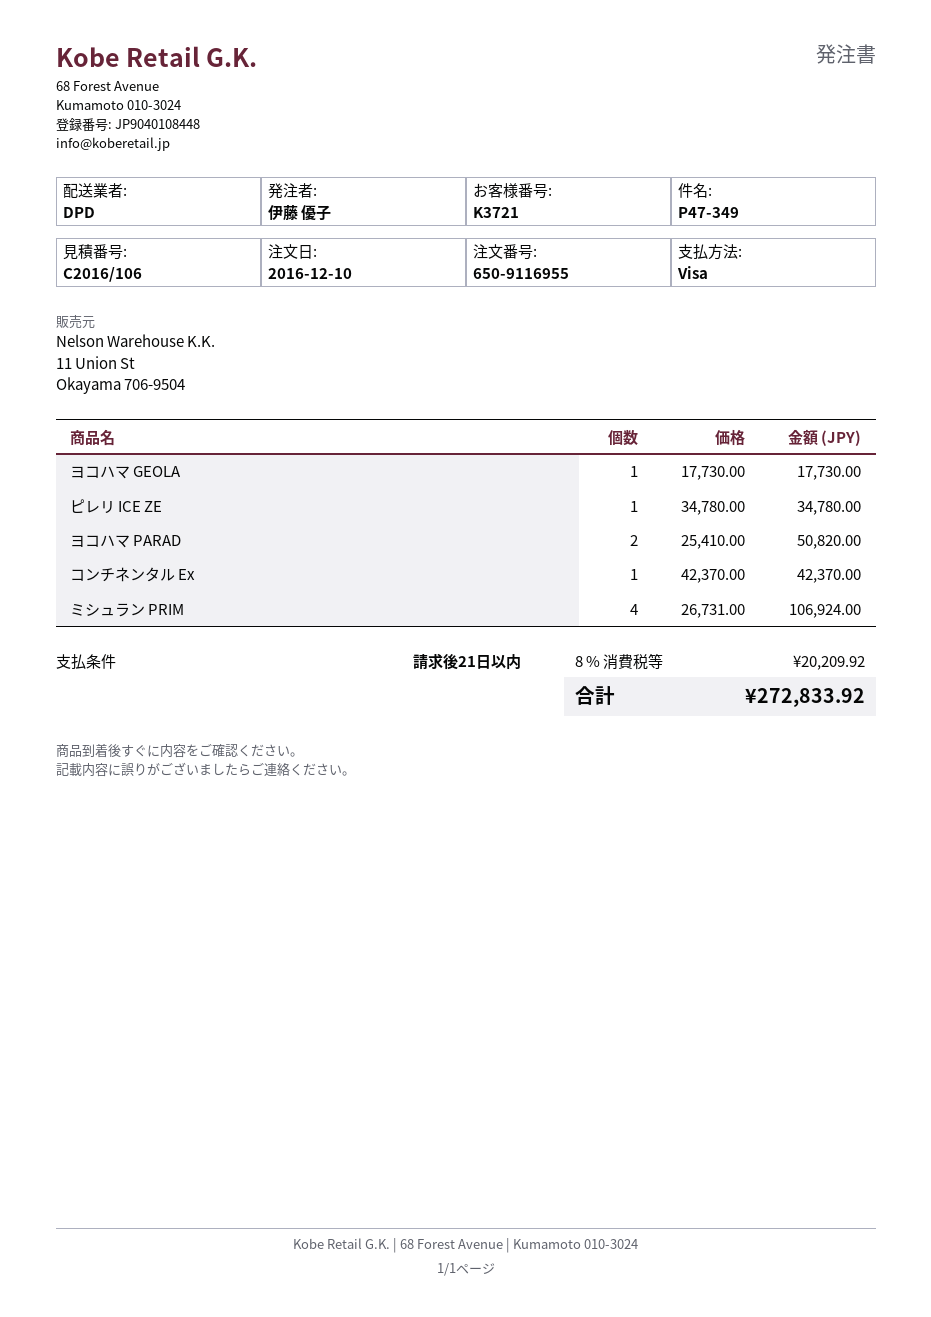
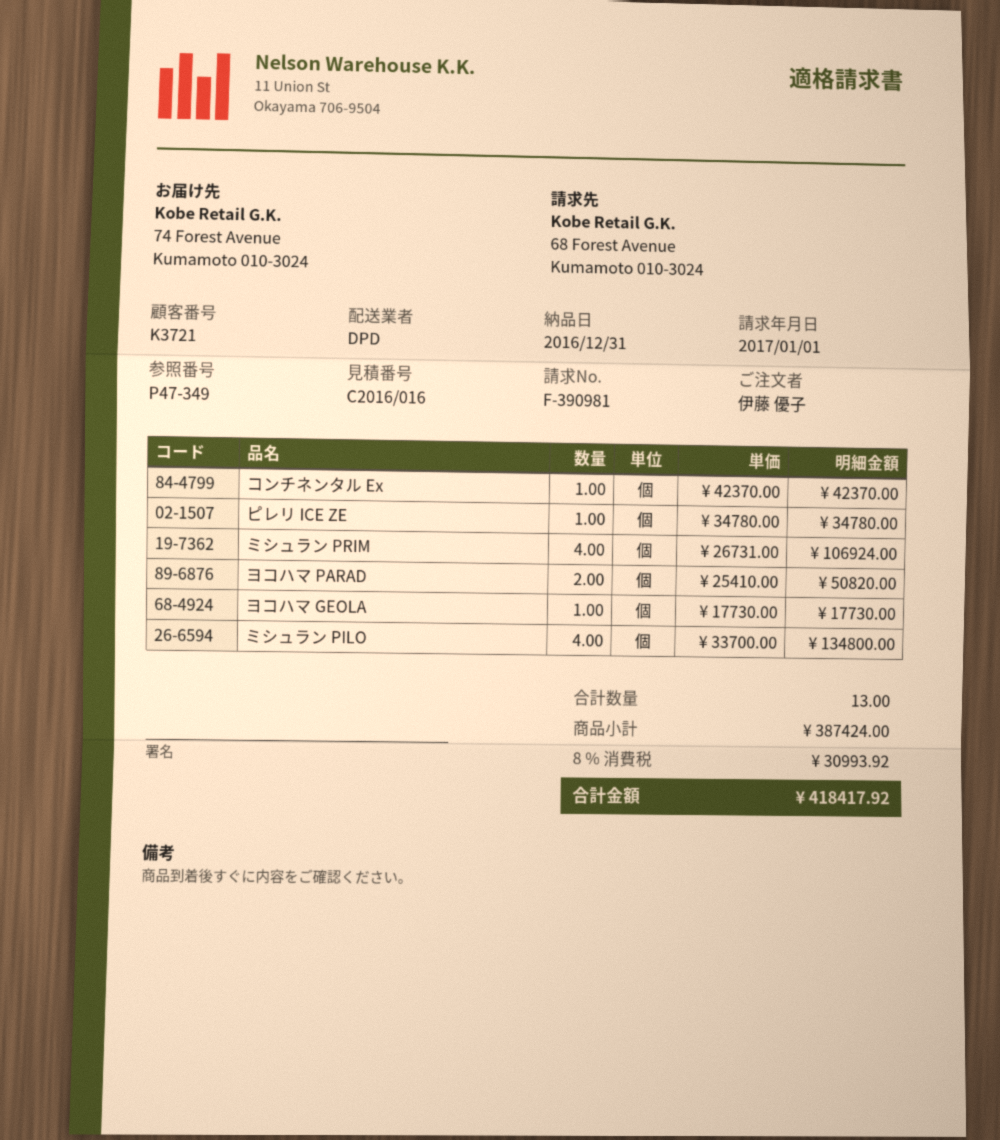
quote number: C2016/106 -> C2016/016
ミシュラン PILO: none -> 4 x 33700.00 = 134800.00
tax: 8% = 20209.92 -> 8% = 30993.92
total: 272833.92 -> 418417.92

